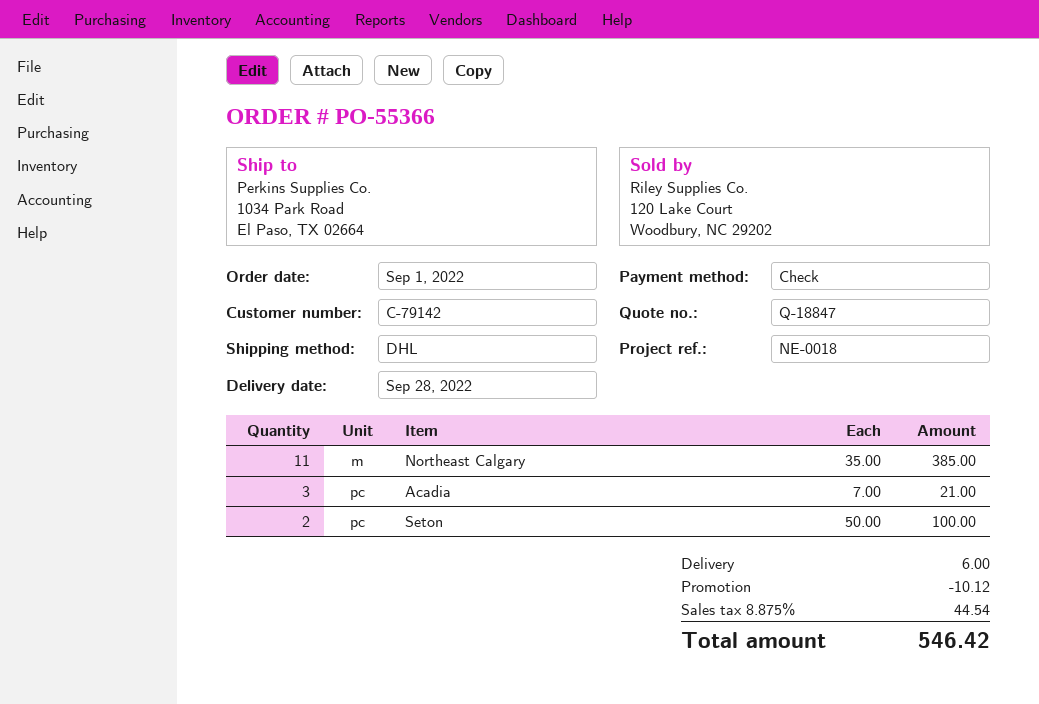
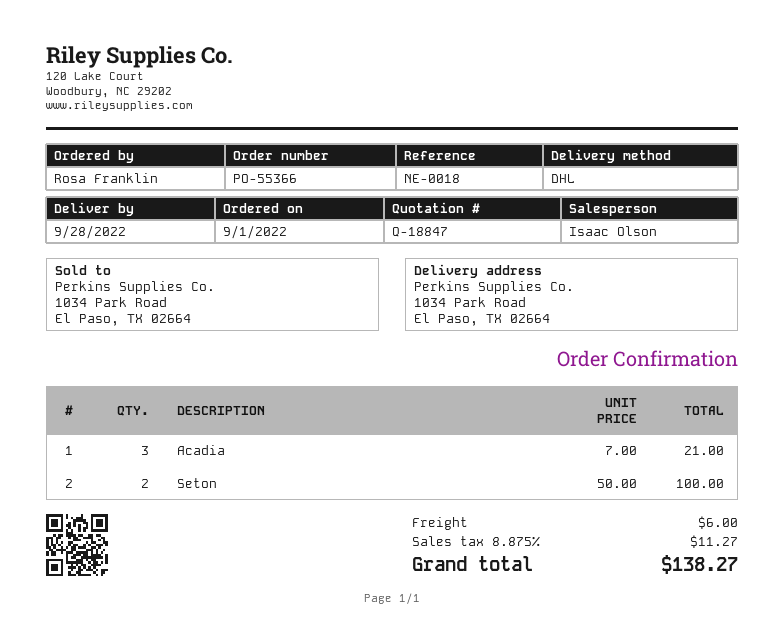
Northeast Calgary: 11 x 35.00 = 385.00 -> none
discount: 10.12 -> none
tax: 8.875% = 44.54 -> 8.875% = 11.27
total: 546.42 -> 138.27

